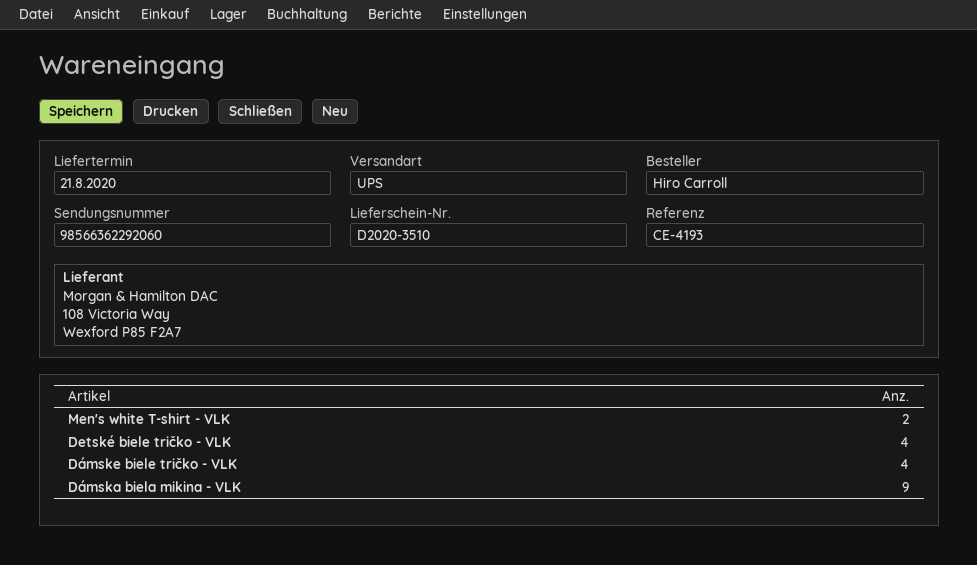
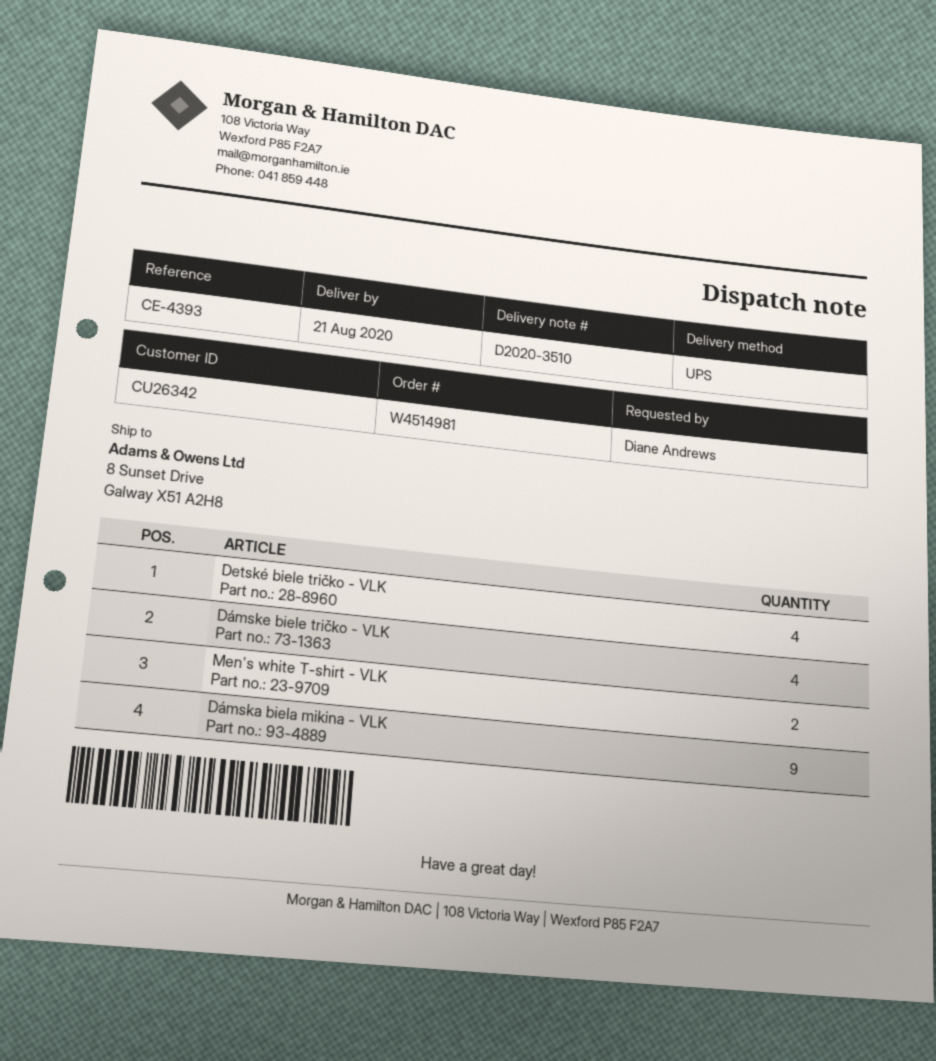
reference: CE-4193 -> CE-4393
ordered by: Hiro Carroll -> Diane Andrews

